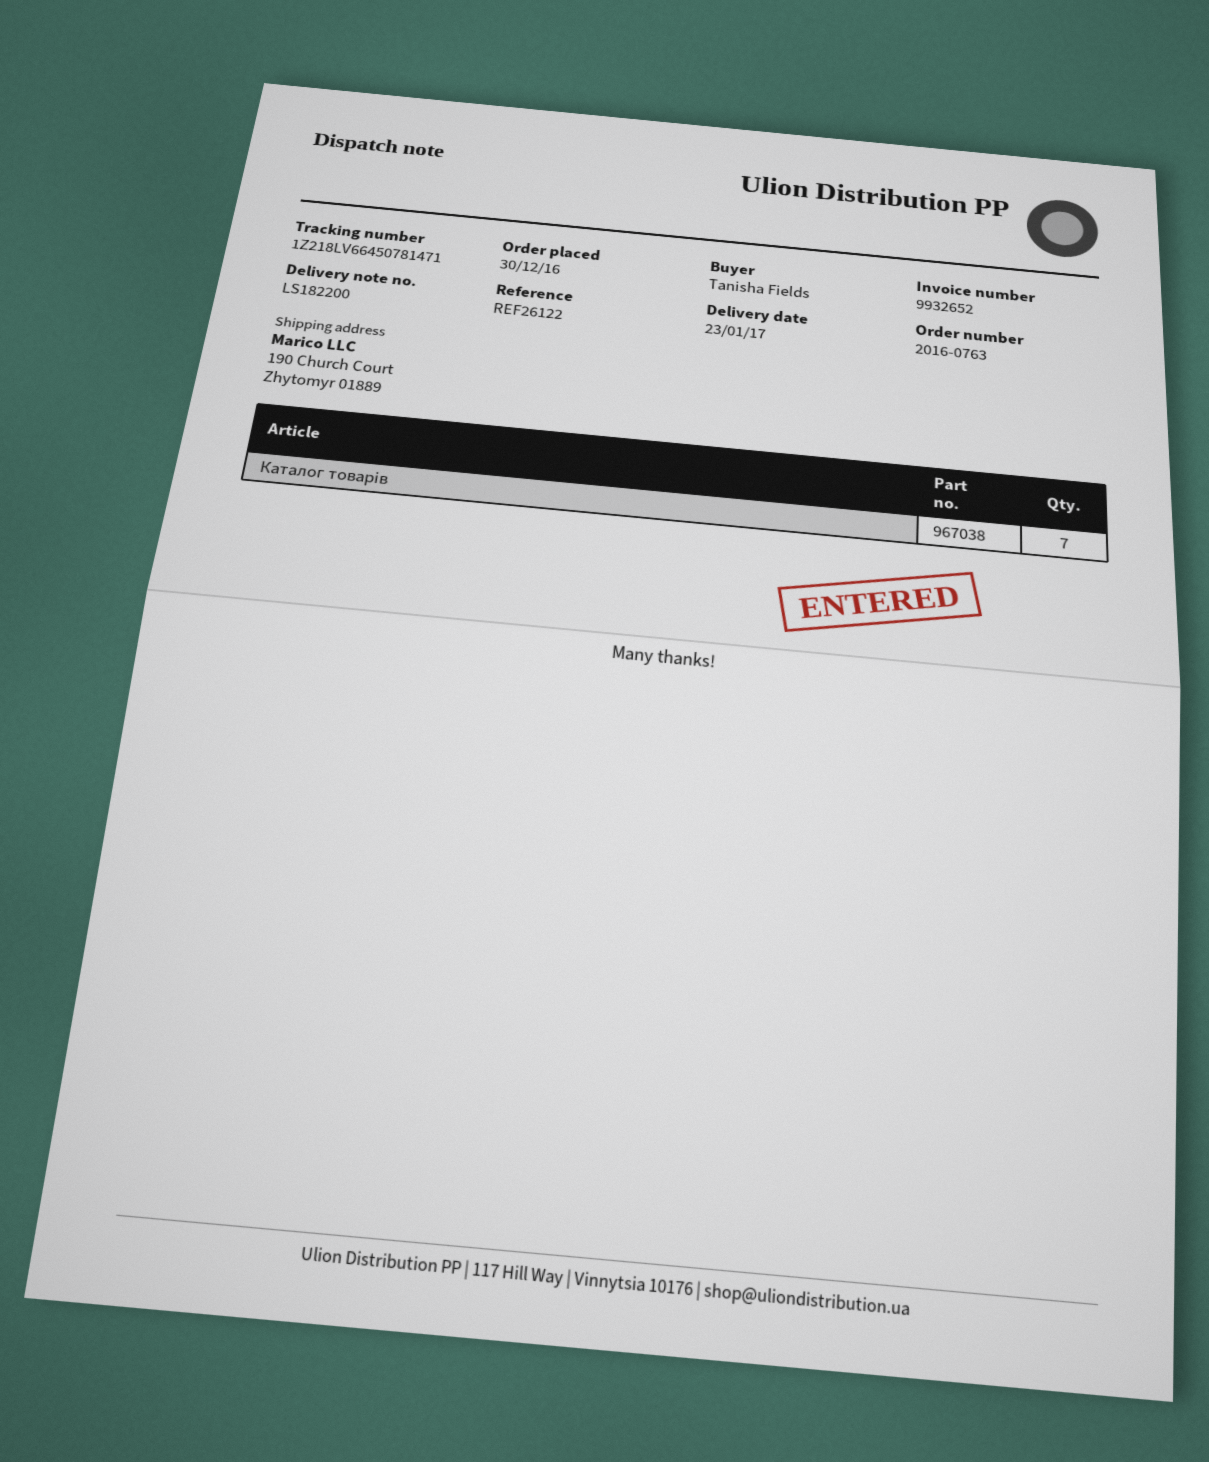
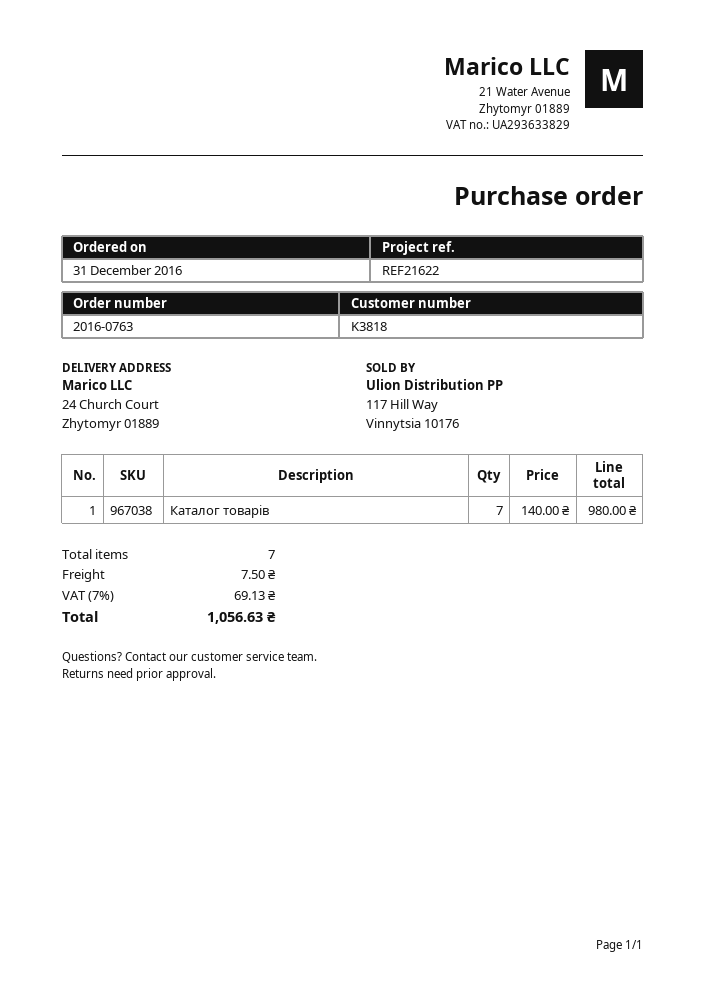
order date: 2016-12-30 -> 2016-12-31
reference: REF26122 -> REF21622
ship to: 190 Church Court, Zhytomyr 01889 -> 24 Church Court, Zhytomyr 01889

